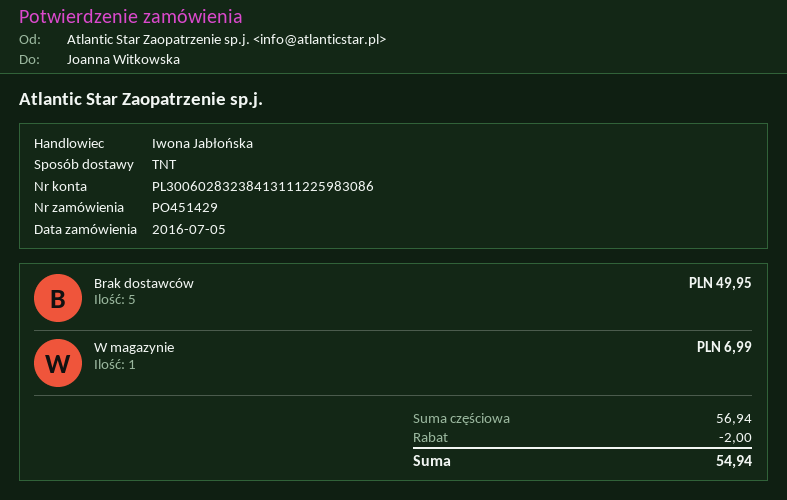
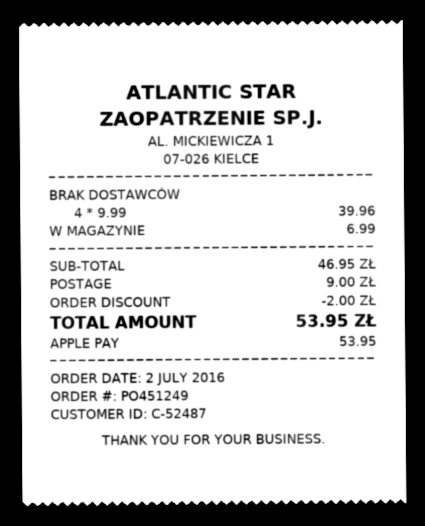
order number: PO451429 -> PO451249
order date: 2016-07-05 -> 2016-07-02
Brak dostawców: 5 for 49.95 -> 4 for 39.96
subtotal: 56.94 -> 46.95
shipping: none -> 9.00
total: 54.94 -> 53.95

